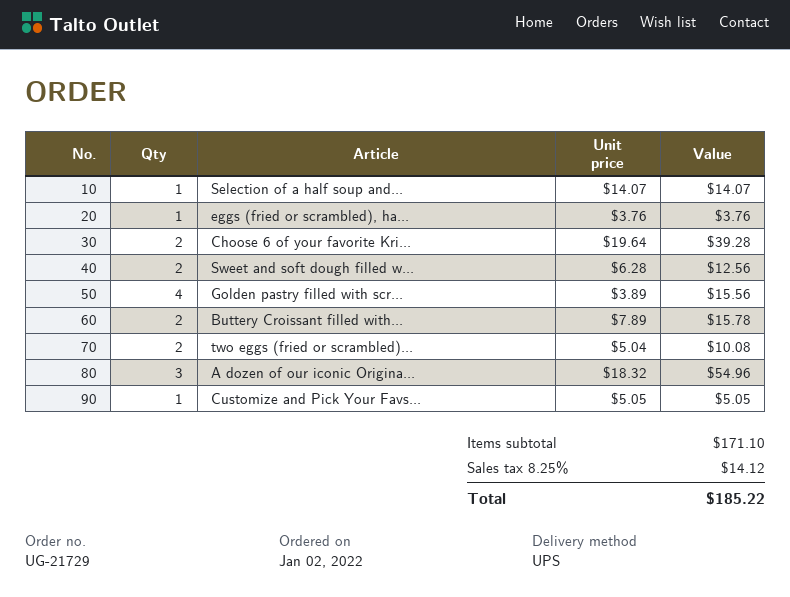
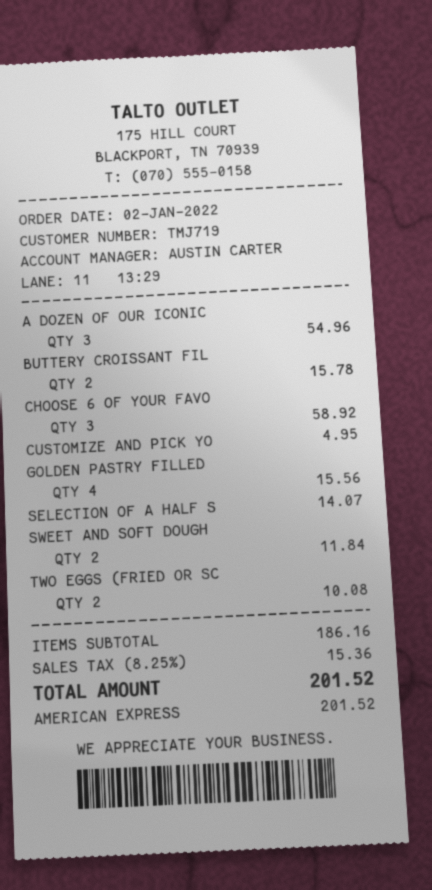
eggs (fried or scrambled), ha...: 1 for 3.76 -> none
Choose 6 of your favorite Kri...: 2 for 39.28 -> 3 for 58.92
Sweet and soft dough filled w...: 2 for 12.56 -> 2 for 11.84
Customize and Pick Your Favs...: 1 for 5.05 -> 1 for 4.95
subtotal: 171.10 -> 186.16
tax: 8.25% = 14.12 -> 8.25% = 15.36
total: 185.22 -> 201.52

